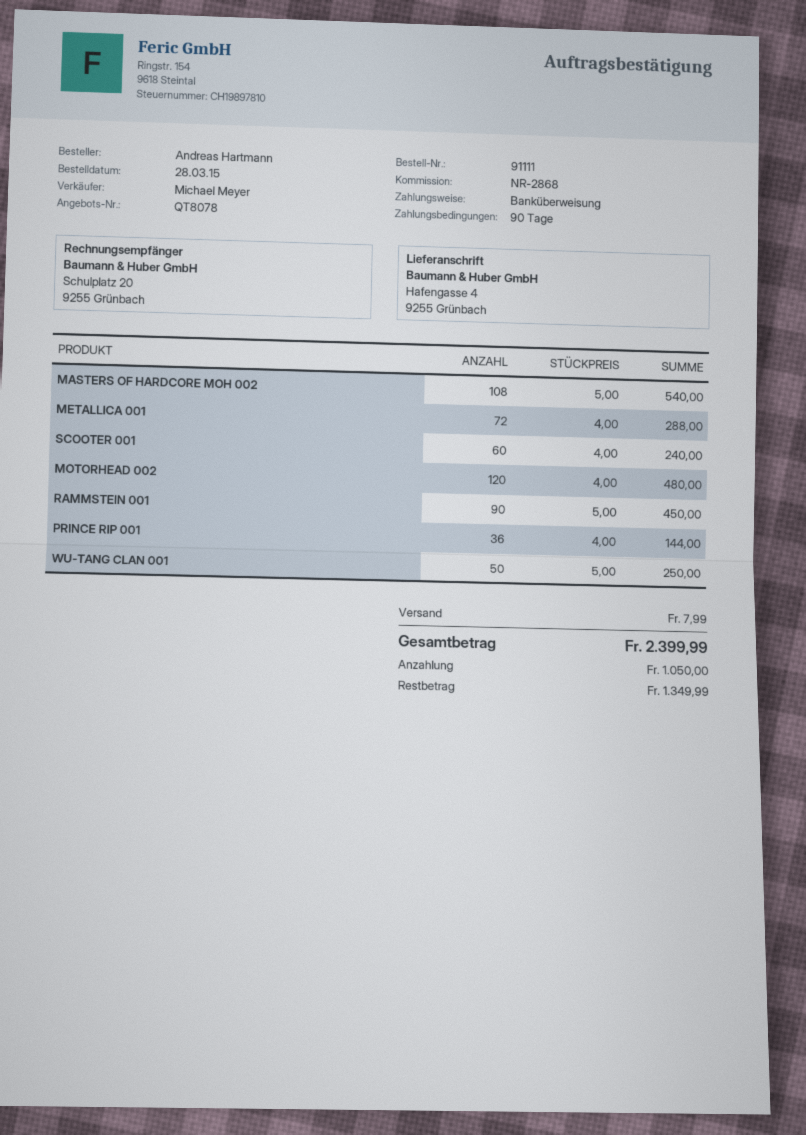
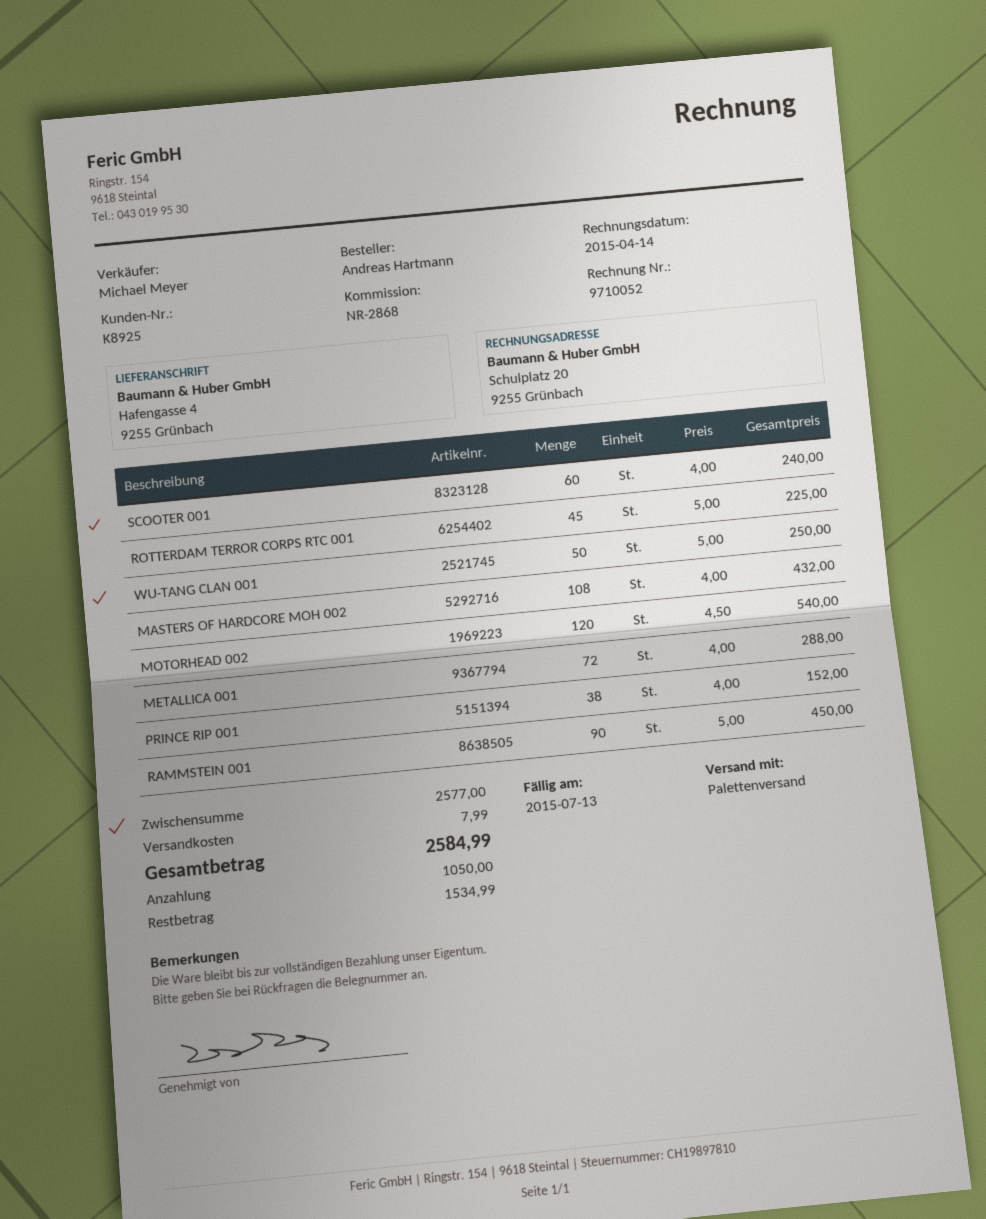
MASTERS OF HARDCORE MOH 002: 108 x 5.00 = 540.00 -> 108 x 4.00 = 432.00
MOTORHEAD 002: 120 x 4.00 = 480.00 -> 120 x 4.50 = 540.00
PRINCE RIP 001: 36 x 4.00 = 144.00 -> 38 x 4.00 = 152.00
ROTTERDAM TERROR CORPS RTC 001: none -> 45 x 5.00 = 225.00
total: 2399.99 -> 2584.99
balance: 1349.99 -> 1534.99

